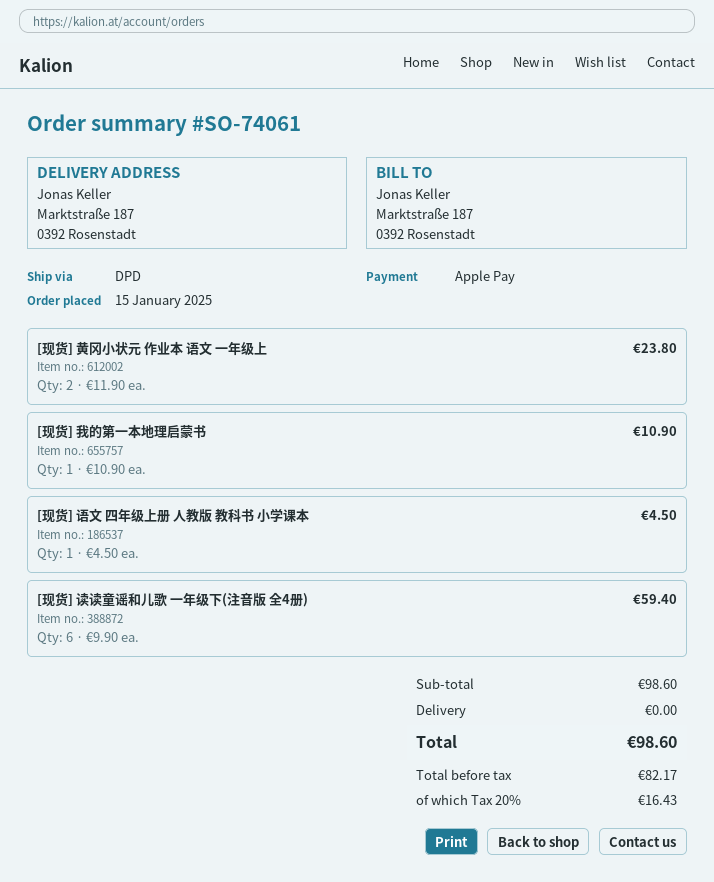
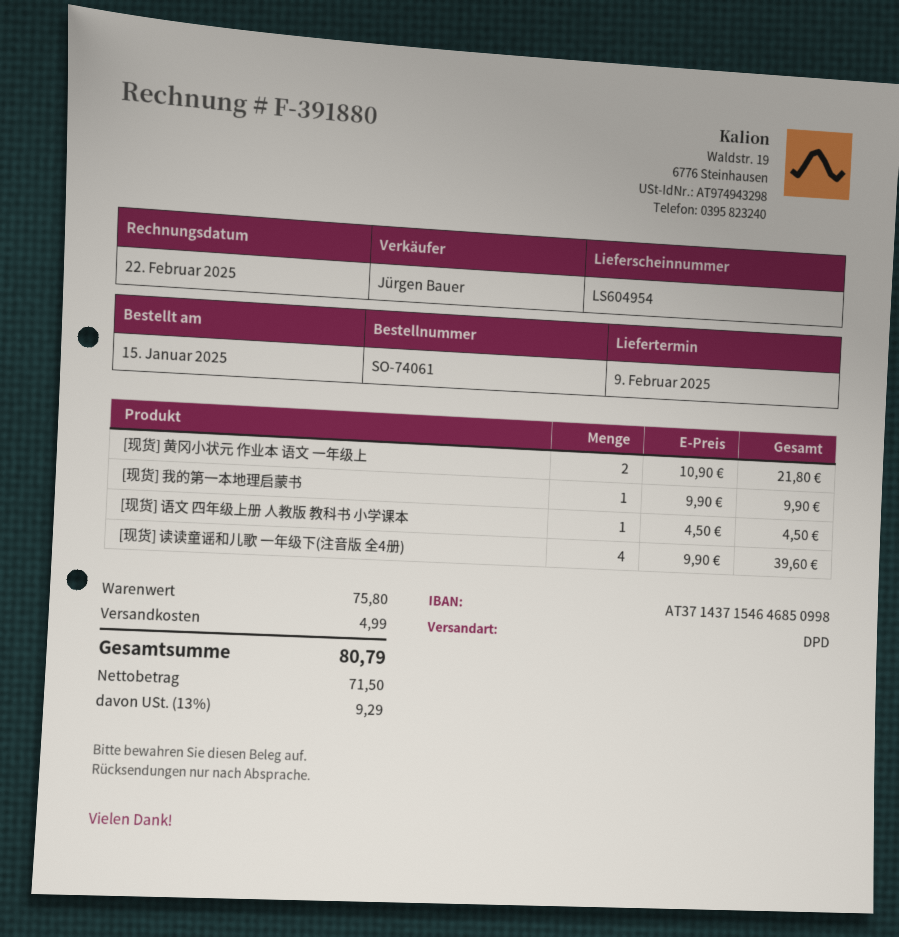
[现货] 黄冈小状元 作业本 语文 一年级上: 2 x 11.90 = 23.80 -> 2 x 10.90 = 21.80
[现货] 我的第一本地理启蒙书: 1 x 10.90 = 10.90 -> 1 x 9.90 = 9.90
[现货] 读读童谣和儿歌 一年级下(注音版 全4册): 6 x 9.90 = 59.40 -> 4 x 9.90 = 39.60
subtotal: 98.60 -> 75.80
shipping: 0.00 -> 4.99
net: 82.17 -> 71.50
tax: 20% = 16.43 -> 13% = 9.29
total: 98.60 -> 80.79

